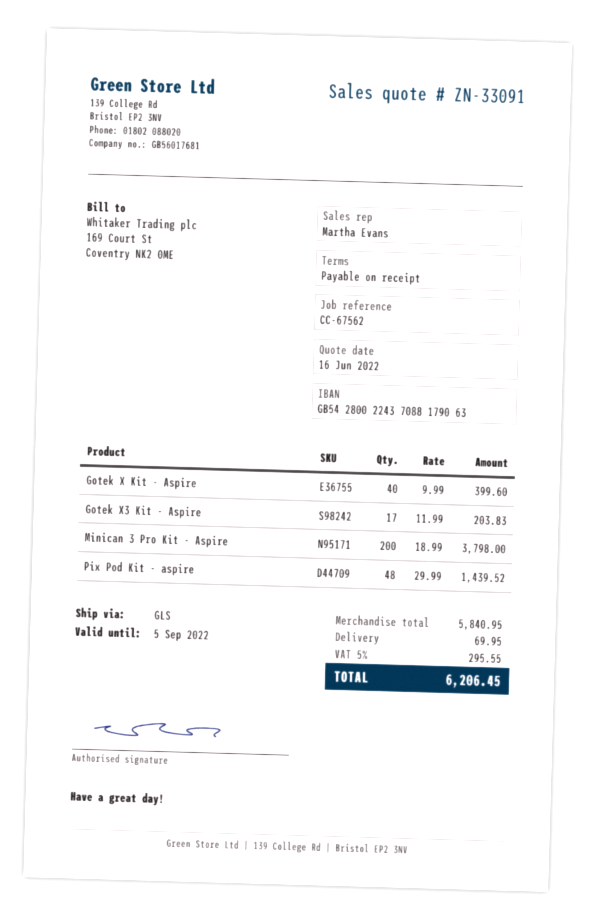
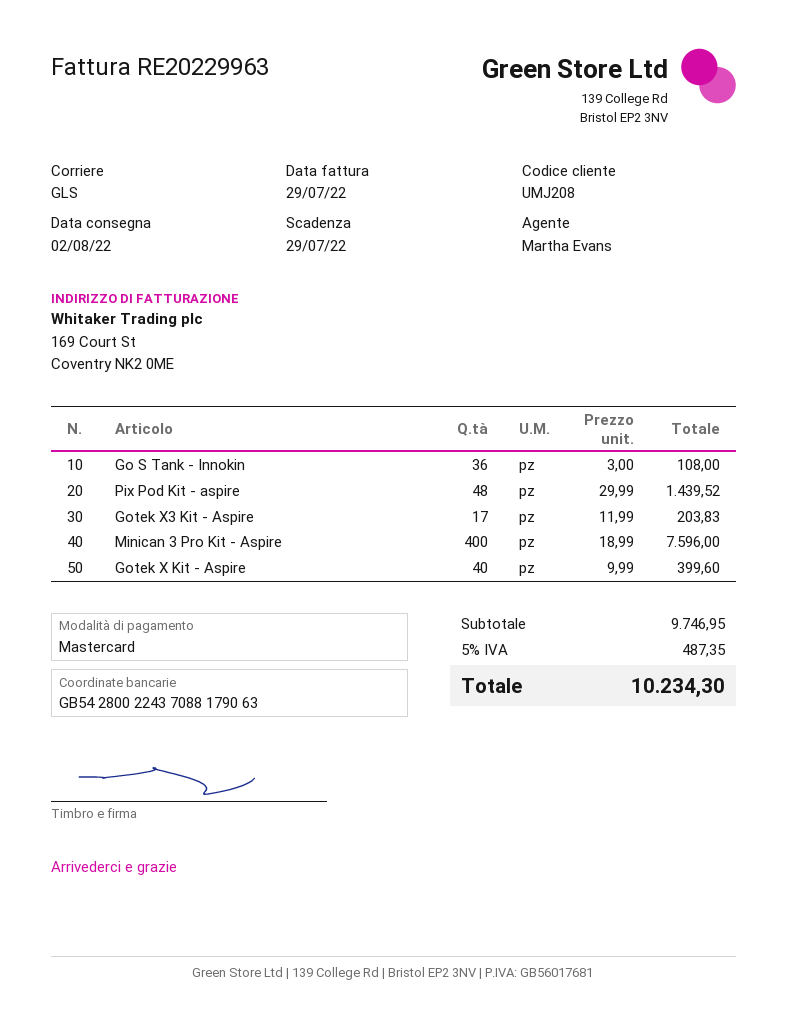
Minican 3 Pro Kit - Aspire: 200 x 18.99 = 3798.00 -> 400 x 18.99 = 7596.00
Go S Tank - Innokin: none -> 36 x 3.00 = 108.00
subtotal: 5840.95 -> 9746.95
shipping: 69.95 -> none
tax: 5% = 295.55 -> 5% = 487.35
total: 6206.45 -> 10234.30

